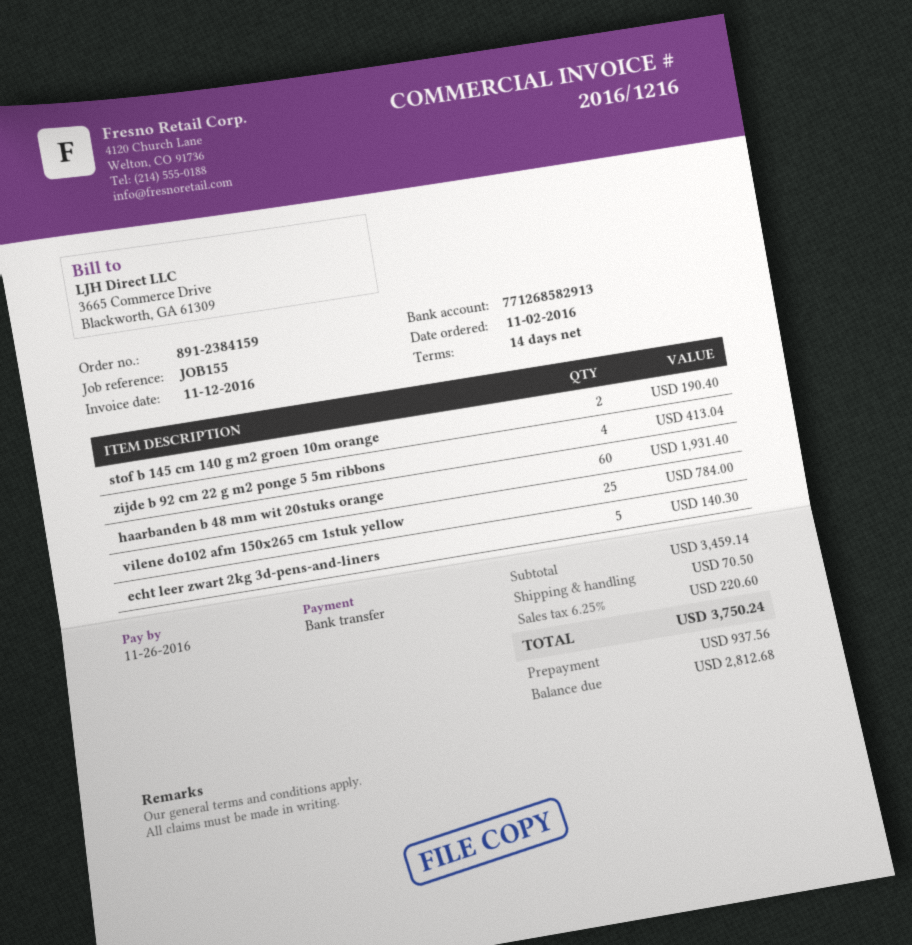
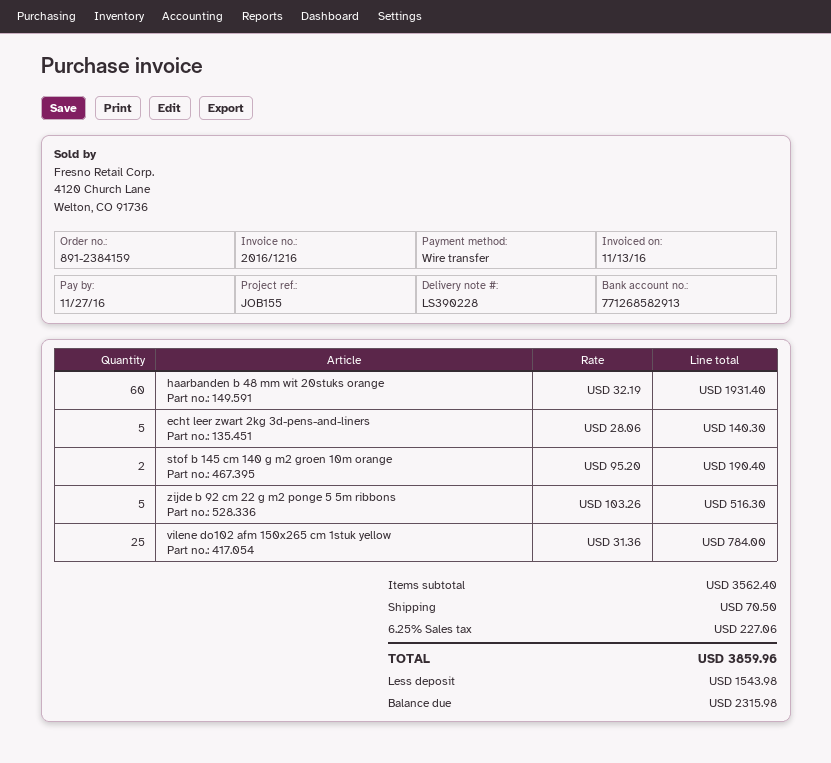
invoice date: 2016-11-12 -> 2016-11-13
due date: 2016-11-26 -> 2016-11-27
zijde b 92 cm 22 g m2 ponge 5 5m ribbons: 4 for 413.04 -> 5 for 516.30
subtotal: 3459.14 -> 3562.40
tax: 6.25% = 220.60 -> 6.25% = 227.06
total: 3750.24 -> 3859.96
deposit: 937.56 -> 1543.98
balance: 2812.68 -> 2315.98

